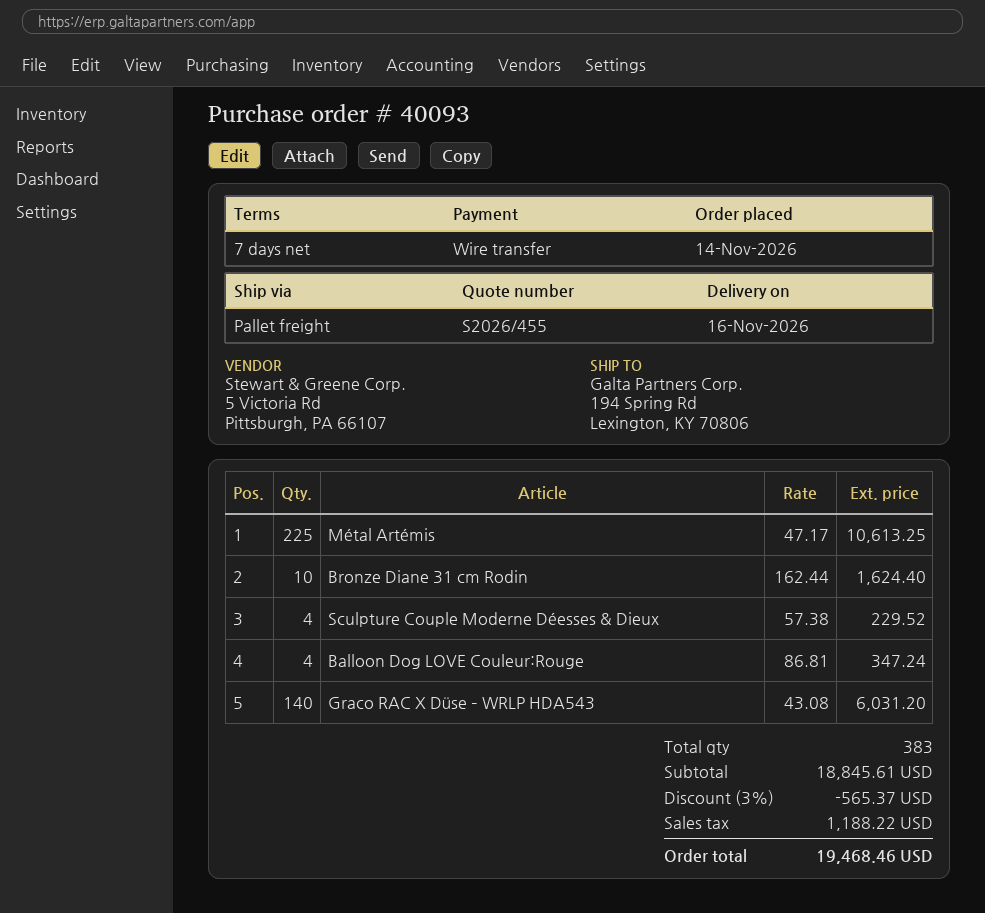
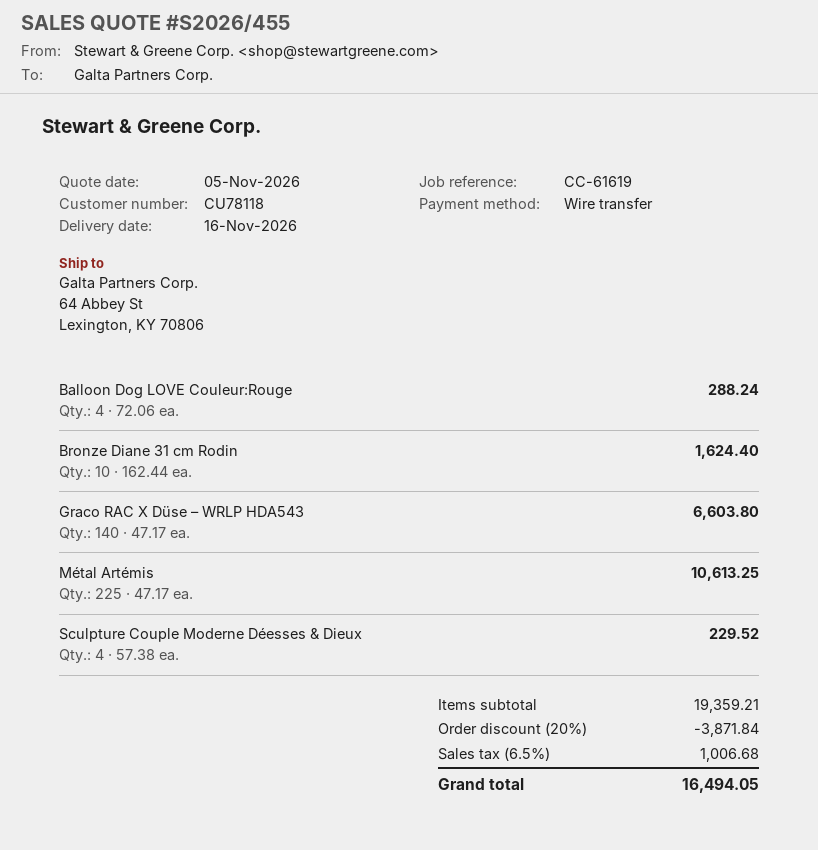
ship to: 194 Spring Rd, Lexington, KY 70806 -> 64 Abbey St, Lexington, KY 70806
Balloon Dog LOVE Couleur:Rouge: 4 x 86.81 = 347.24 -> 4 x 72.06 = 288.24
Graco RAC X Düse – WRLP HDA543: 140 x 43.08 = 6031.20 -> 140 x 47.17 = 6603.80
subtotal: 18845.61 -> 19359.21
discount: 3% = 565.37 -> 20% = 3871.84
tax: 1188.22 -> 1006.68
total: 19468.46 -> 16494.05

